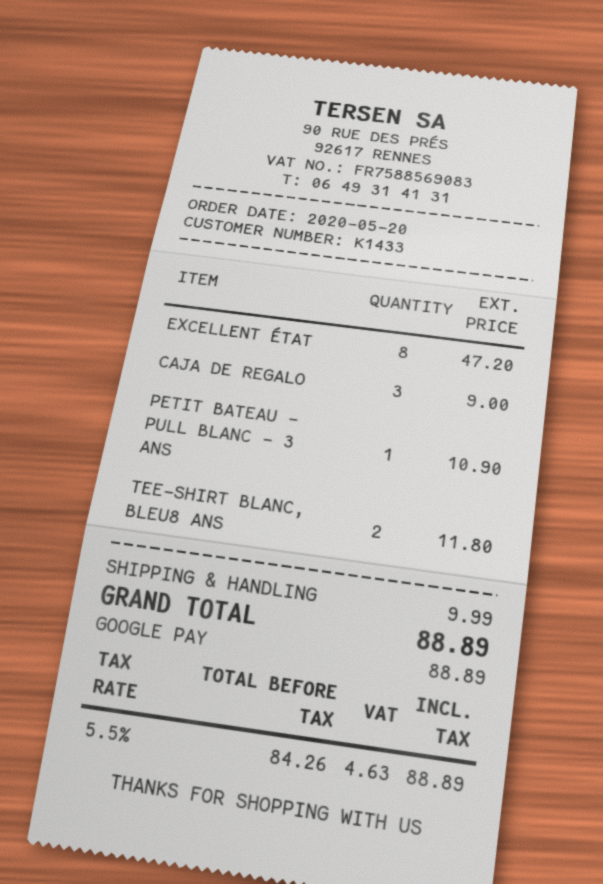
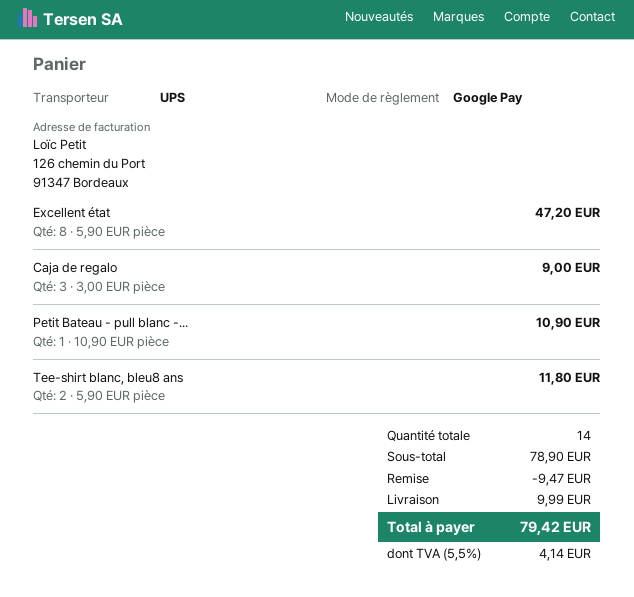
discount: none -> 9.47
tax: 5.5% = 4.63 -> 5.5% = 4.14
total: 88.89 -> 79.42

